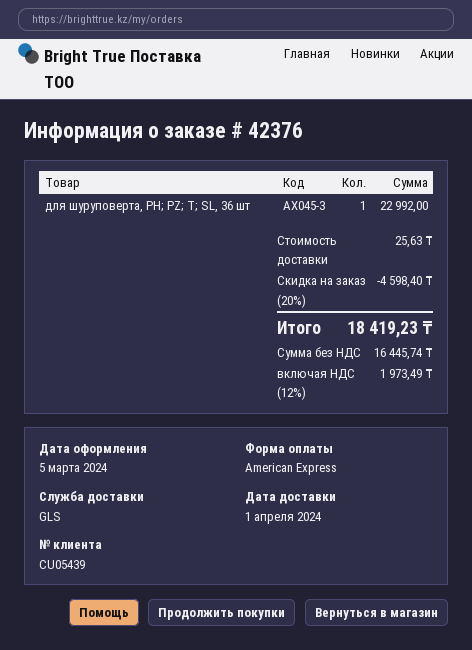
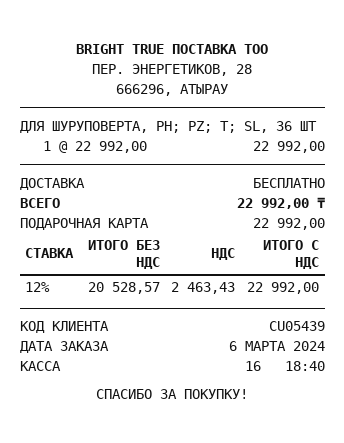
order date: 2024-03-05 -> 2024-03-06
payment method: American Express -> gift card
discount: 20% = 4598.40 -> none
shipping: 25.63 -> 0.00
net: 16445.74 -> 20528.57
tax: 12% = 1973.49 -> 12% = 2463.43
total: 18419.23 -> 22992.00

